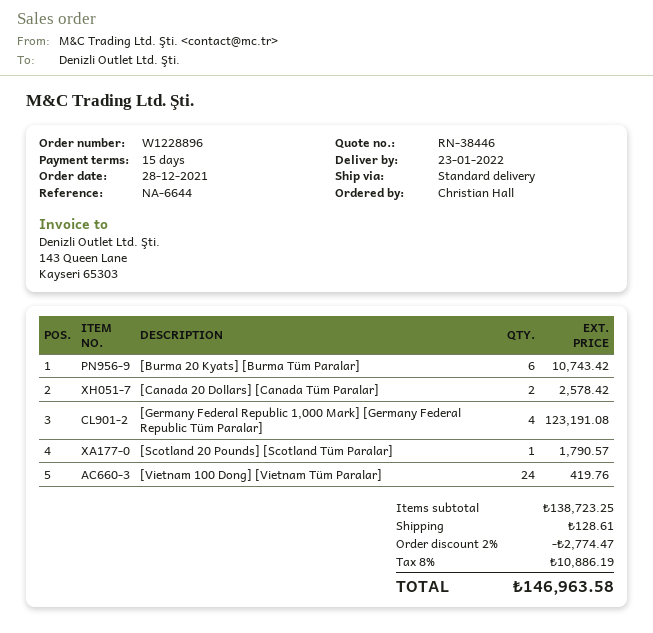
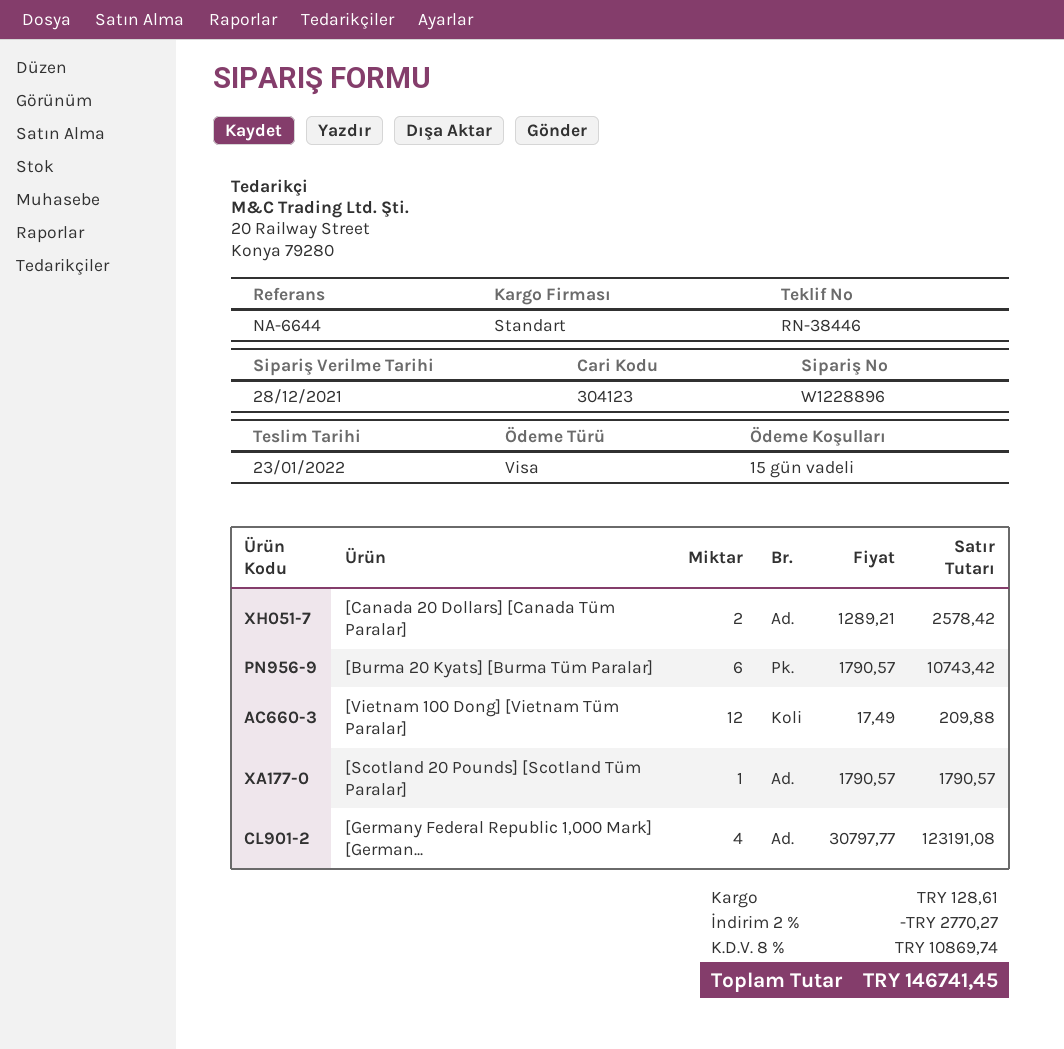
[Vietnam 100 Dong] [Vietnam Tüm Paralar]: 24 for 419.76 -> 12 for 209.88
discount: 2% = 2774.47 -> 2% = 2770.27
tax: 8% = 10886.19 -> 8% = 10869.74
total: 146963.58 -> 146741.45

